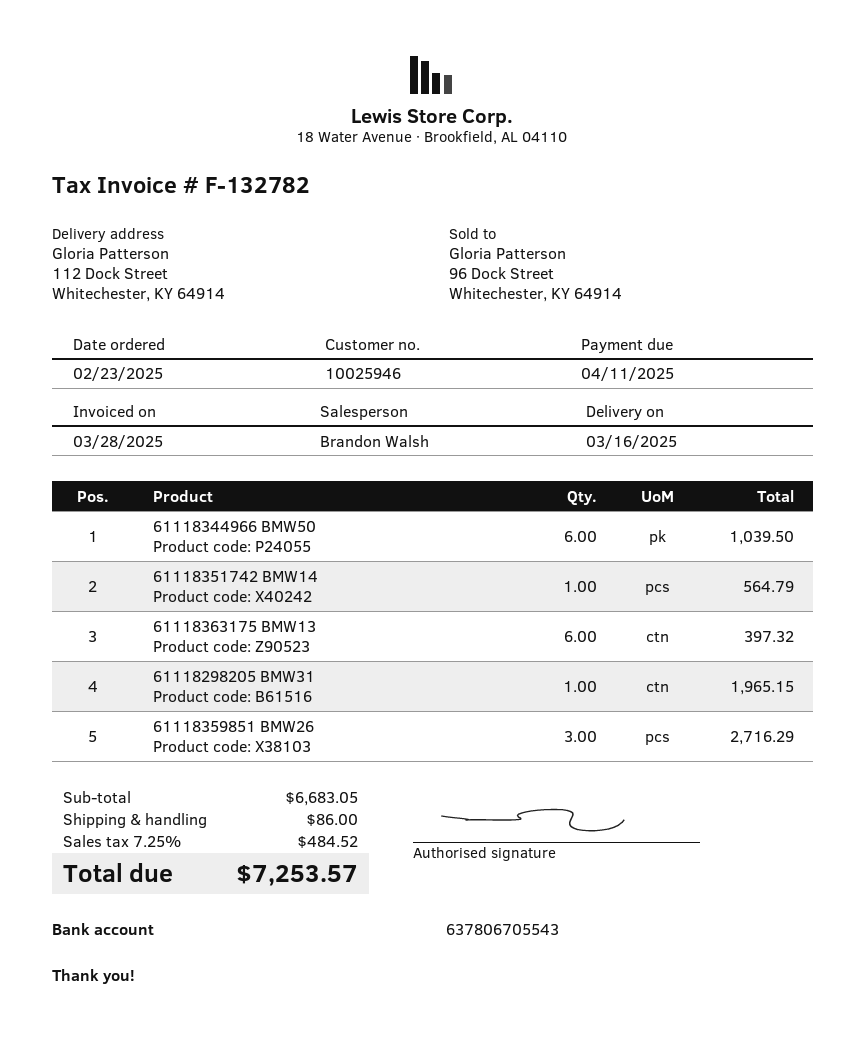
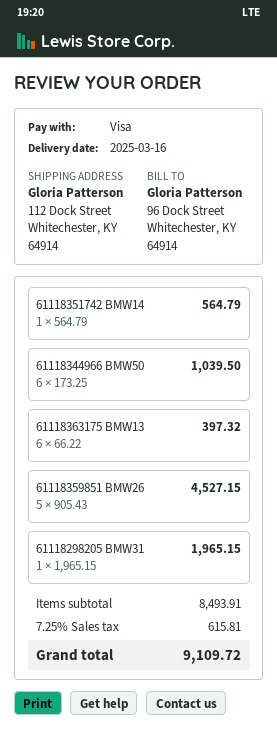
61118359851 BMW26: 3 for 2716.29 -> 5 for 4527.15
subtotal: 6683.05 -> 8493.91
shipping: 86.00 -> none
tax: 7.25% = 484.52 -> 7.25% = 615.81
total: 7253.57 -> 9109.72

